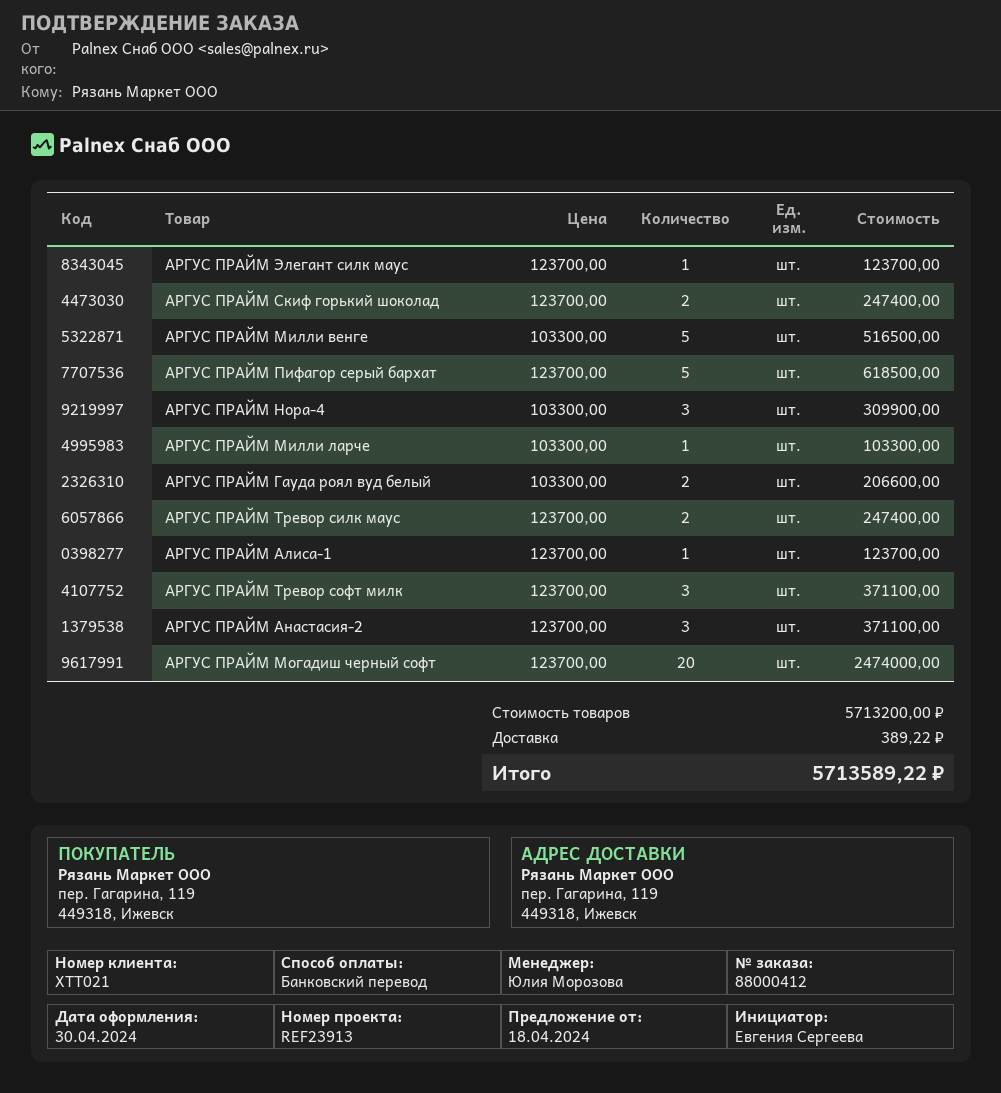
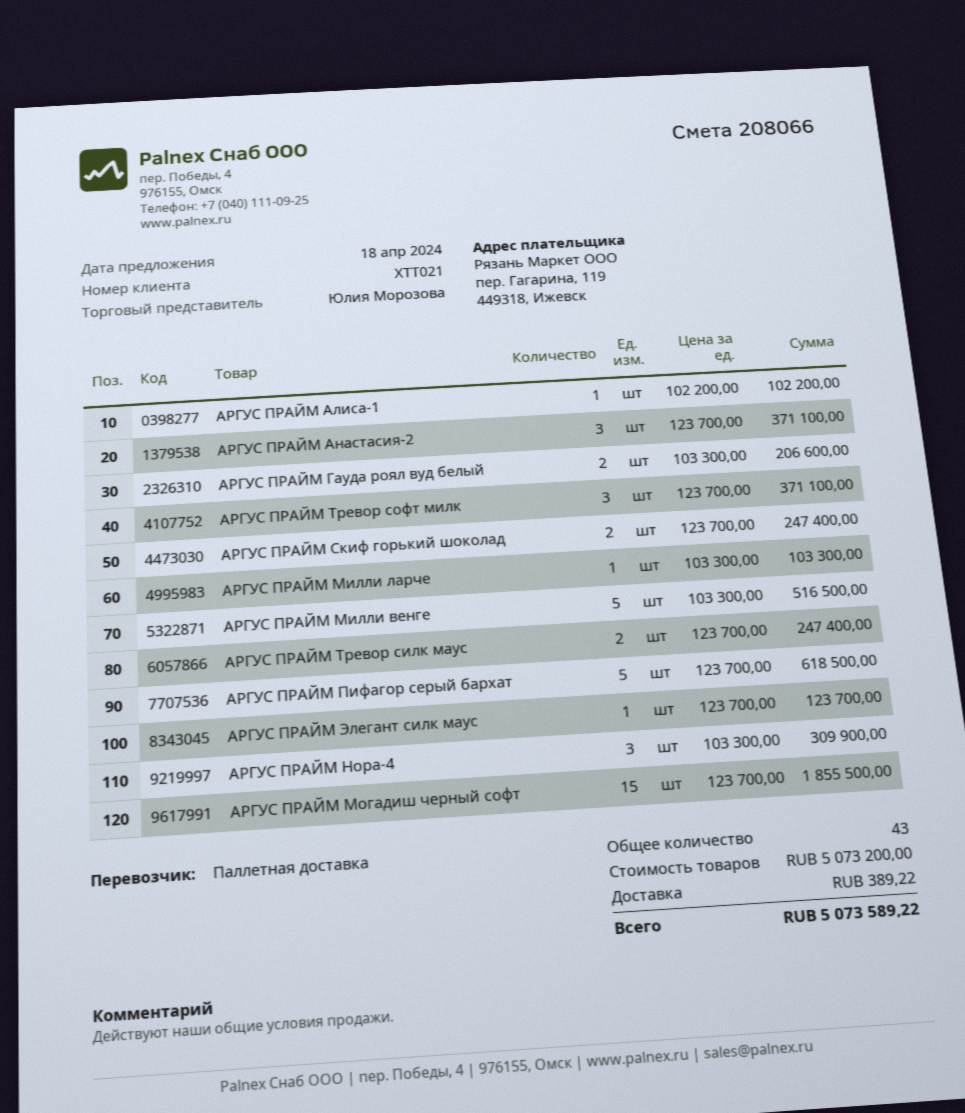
АРГУС ПРАЙМ Алиса-1: 1 x 123700.00 = 123700.00 -> 1 x 102200.00 = 102200.00
АРГУС ПРАЙМ Могадиш черный софт: 20 x 123700.00 = 2474000.00 -> 15 x 123700.00 = 1855500.00
subtotal: 5713200.00 -> 5073200.00
total: 5713589.22 -> 5073589.22

